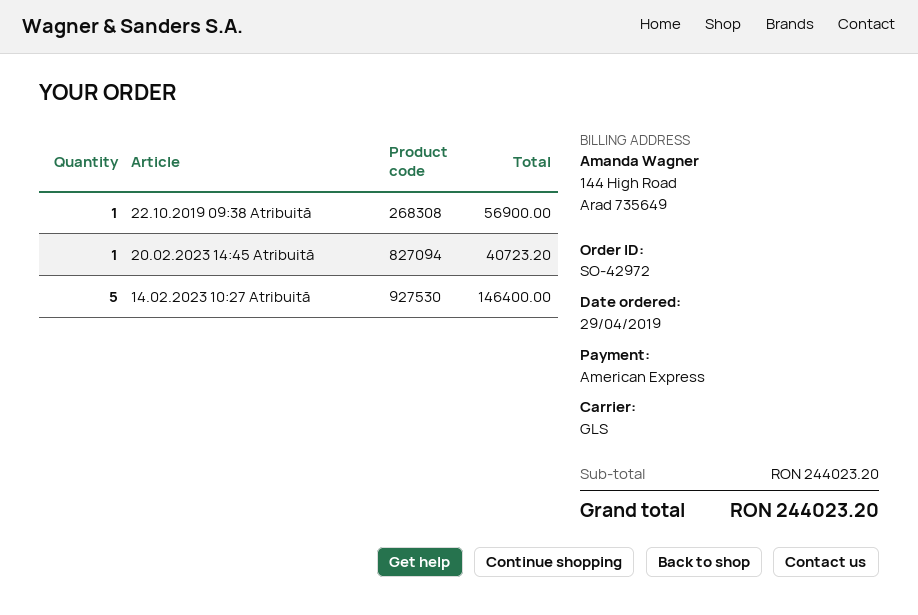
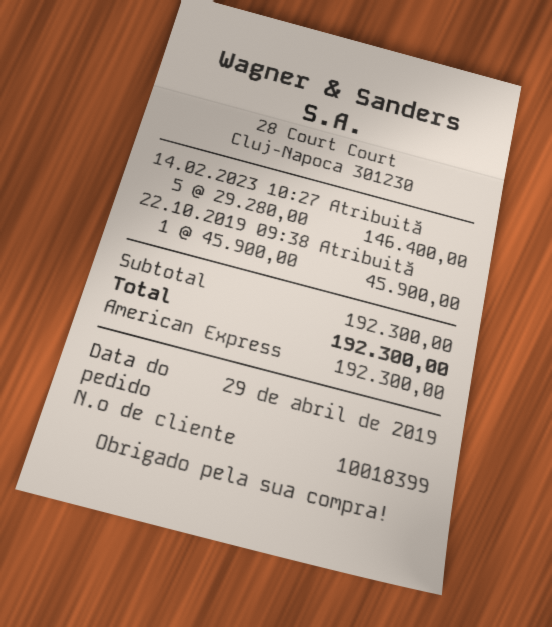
22.10.2019 09:38 Atribuită: 1 for 56900.00 -> 1 for 45900.00
20.02.2023 14:45 Atribuită: 1 for 40723.20 -> none
subtotal: 244023.20 -> 192300.00
total: 244023.20 -> 192300.00

